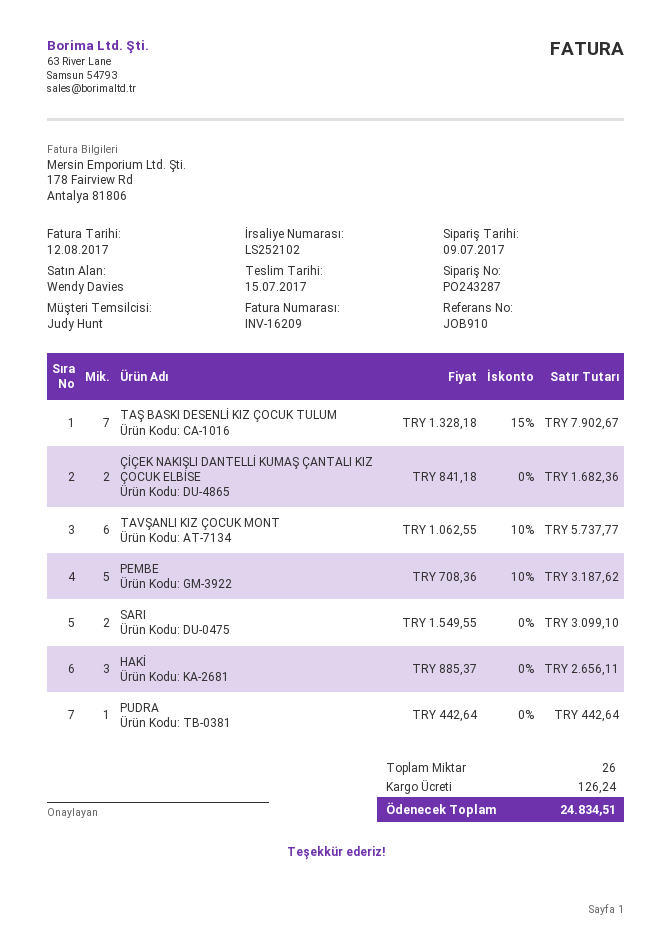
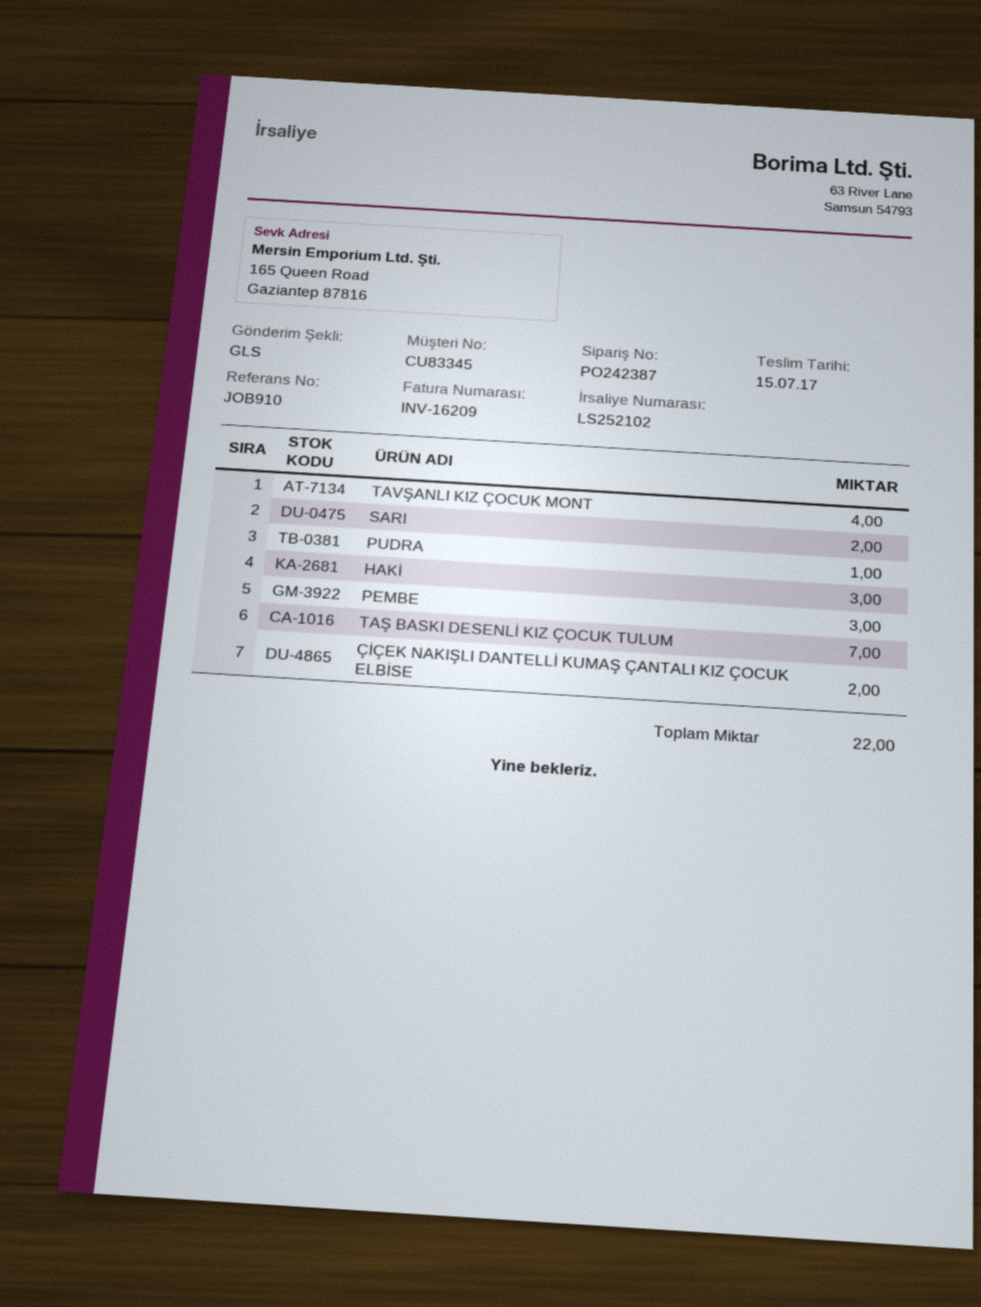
order number: PO243287 -> PO242387
TAVŞANLI KIZ ÇOCUK MONT: 6 -> 4
PEMBE: 5 -> 3
total quantity: 26 -> 22

